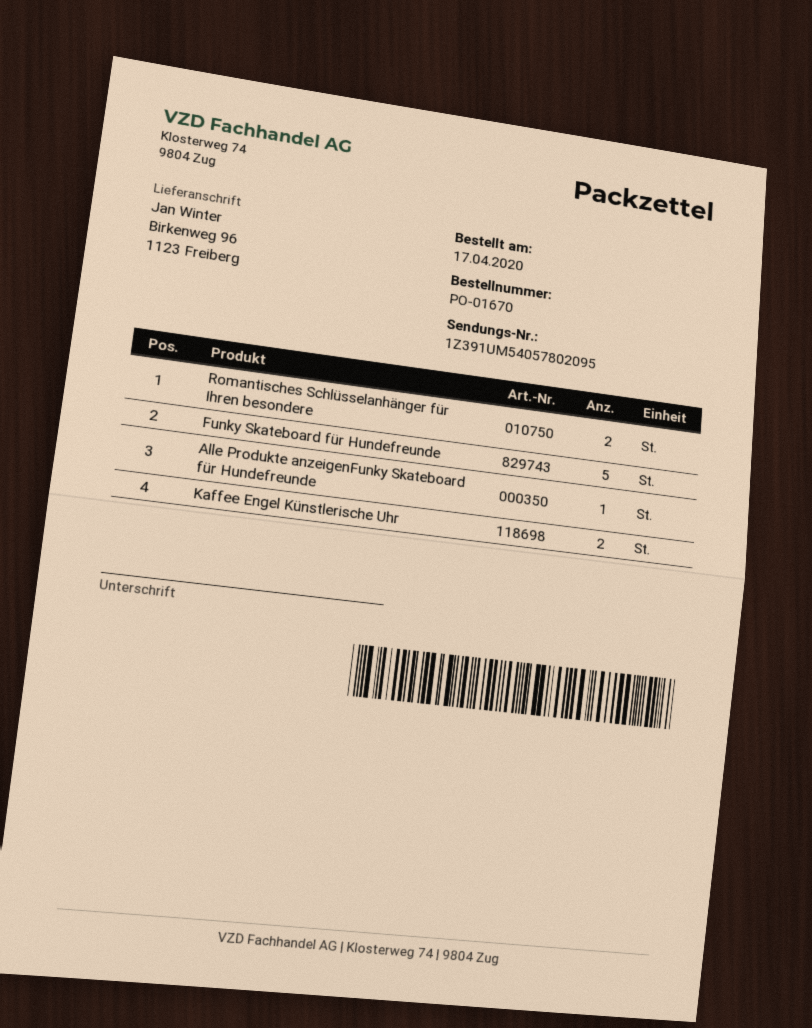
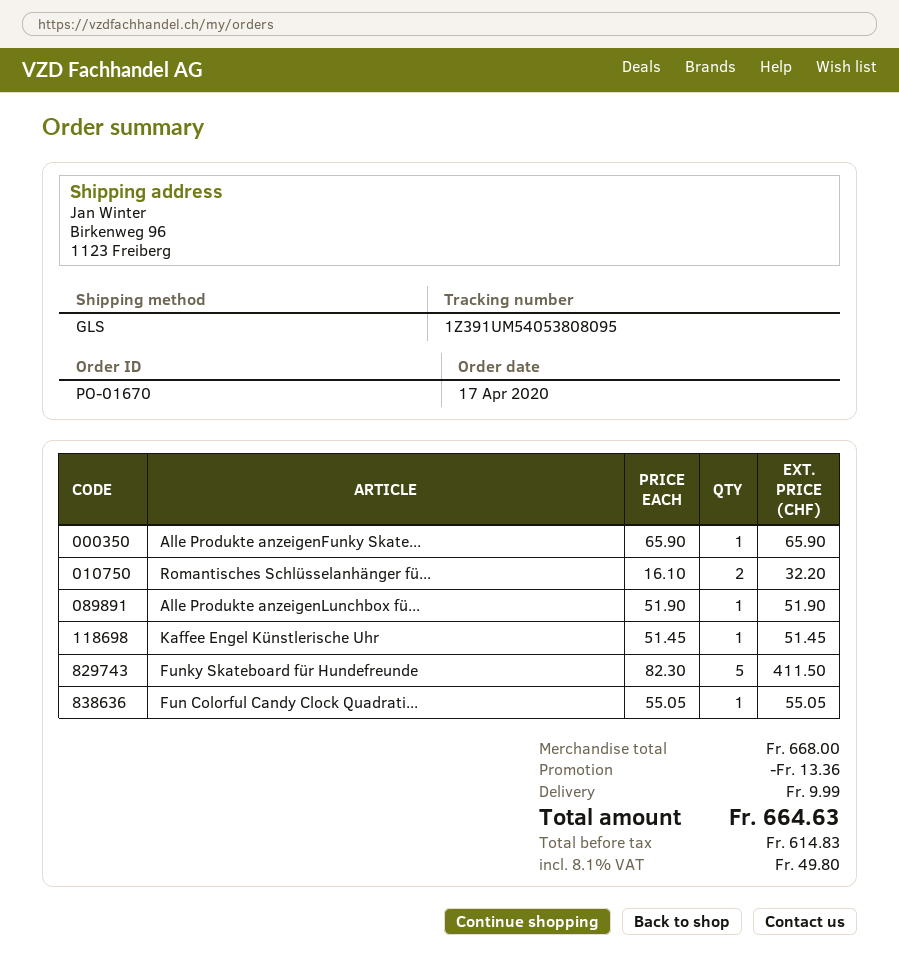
tracking number: 1Z391UM54057802095 -> 1Z391UM54053808095
Kaffee Engel Künstlerische Uhr: 2 -> 1
Alle Produkte anzeigenLunchbox fü...: none -> 1
Fun Colorful Candy Clock Quadrati...: none -> 1

